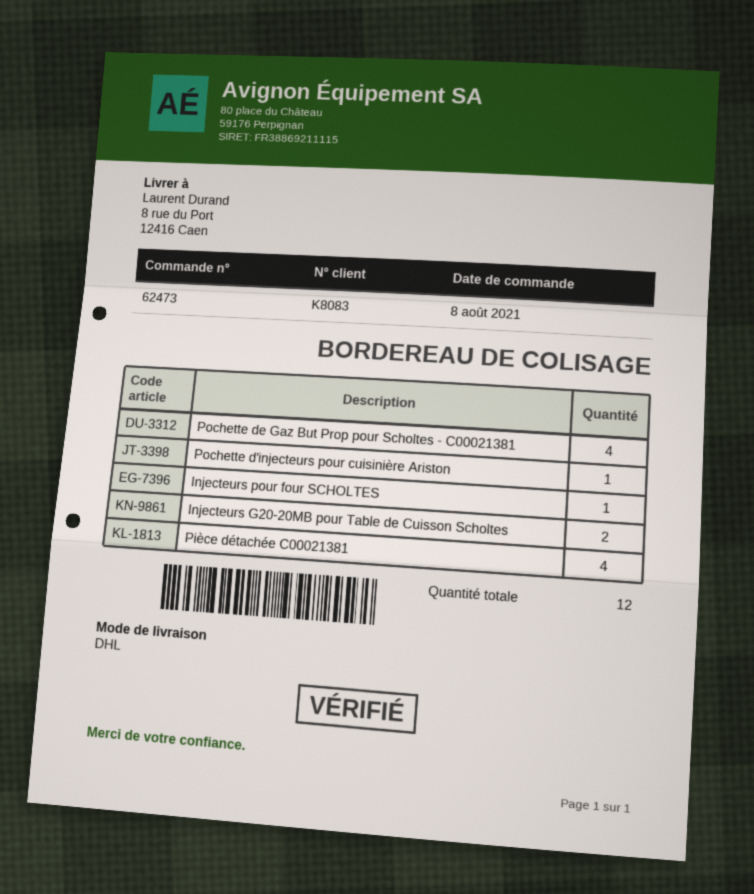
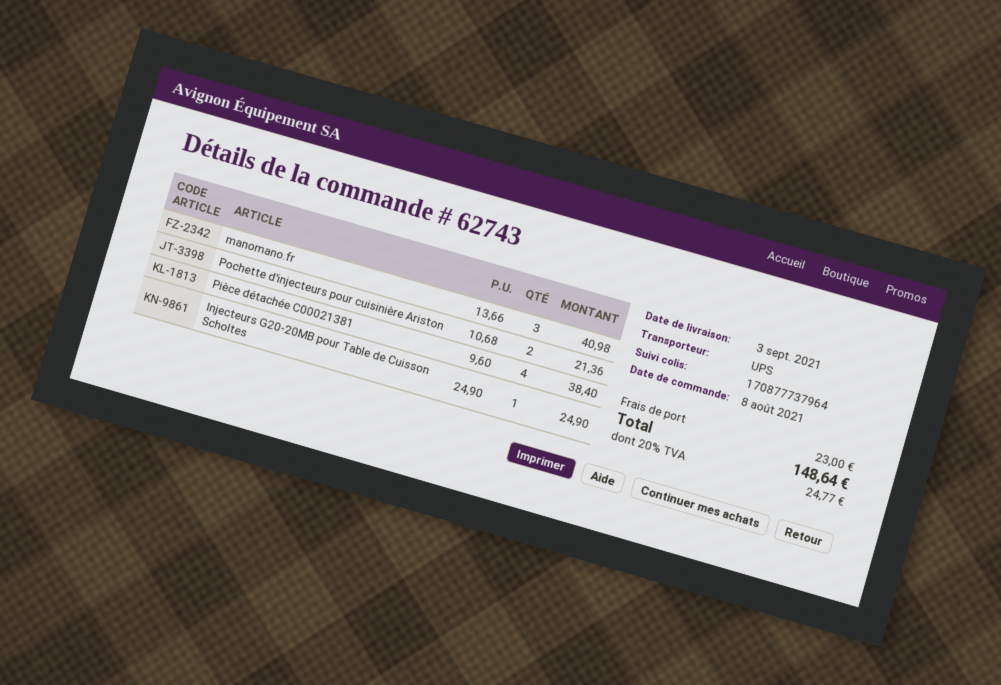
order number: 62473 -> 62743
shipping method: DHL -> UPS
Pochette de Gaz But Prop pour Scholtes - C00021381: 4 -> none
Pochette d'injecteurs pour cuisinière Ariston: 1 -> 2
Injecteurs pour four SCHOLTES: 1 -> none
Injecteurs G20-20MB pour Table de Cuisson Scholtes: 2 -> 1
manomano.fr: none -> 3

